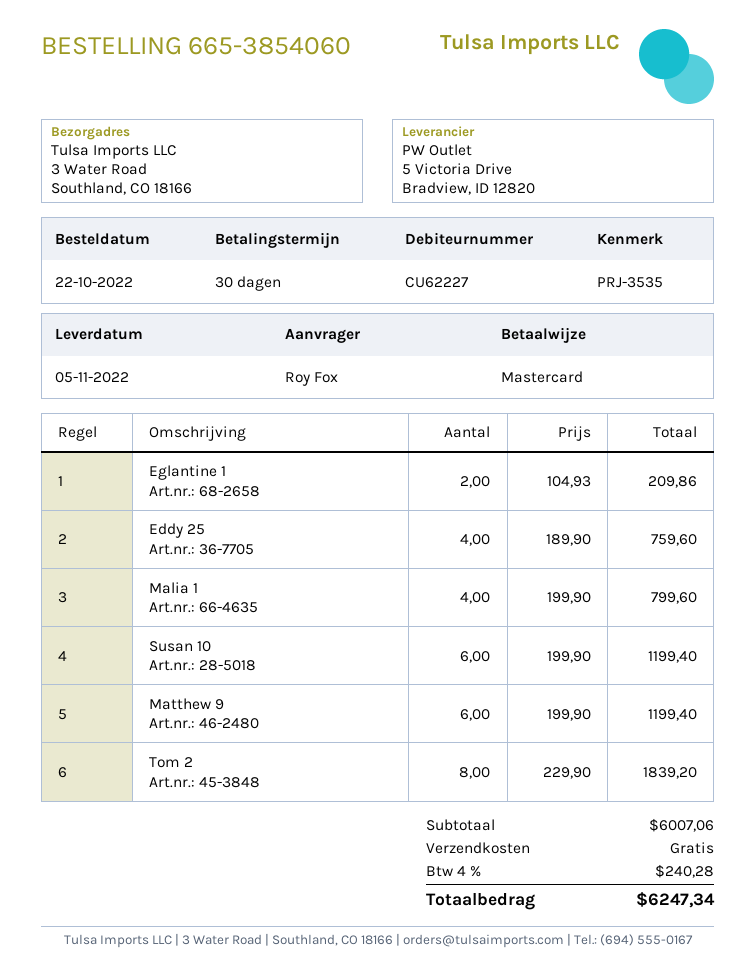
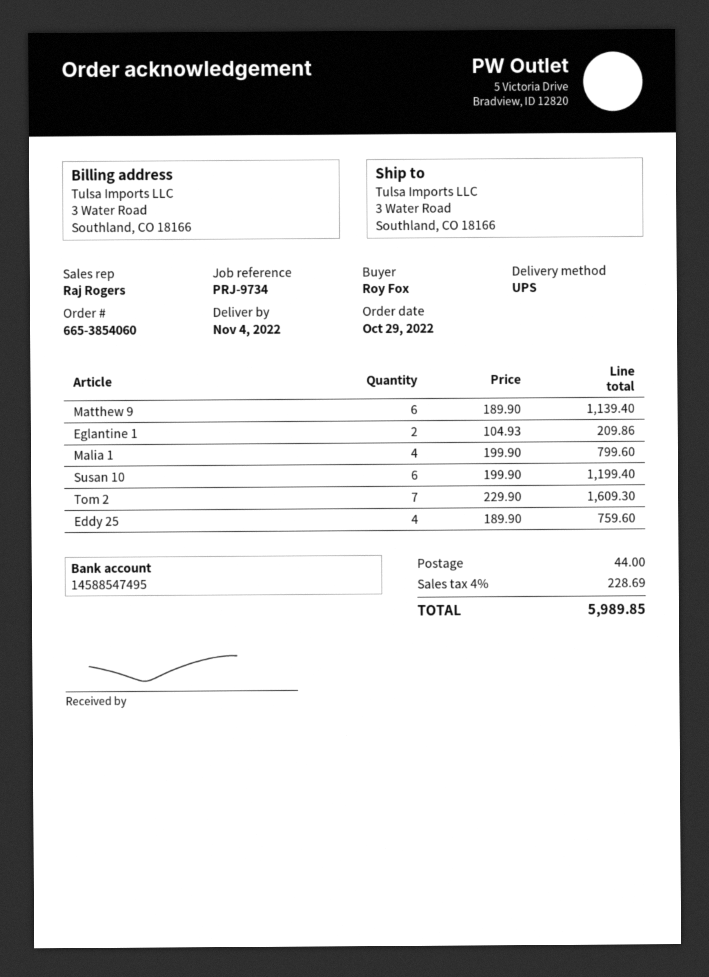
order date: 2022-10-22 -> 2022-10-29
delivery date: 2022-11-05 -> 2022-11-04
reference: PRJ-3535 -> PRJ-9734
Matthew 9: 6 x 199.90 = 1199.40 -> 6 x 189.90 = 1139.40
Tom 2: 8 x 229.90 = 1839.20 -> 7 x 229.90 = 1609.30
shipping: 0.00 -> 44.00
tax: 4% = 240.28 -> 4% = 228.69
total: 6247.34 -> 5989.85

